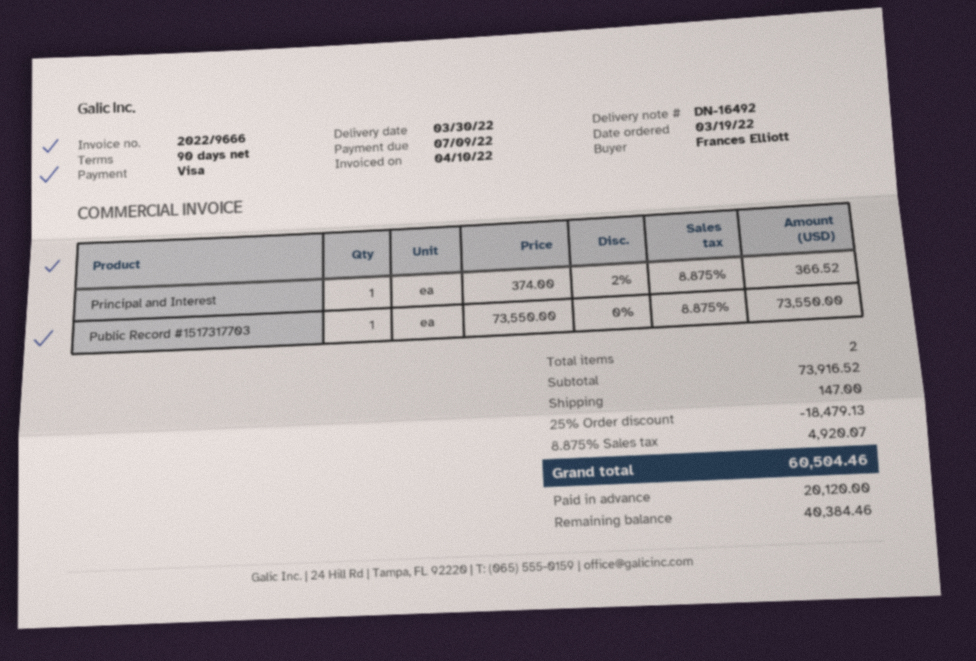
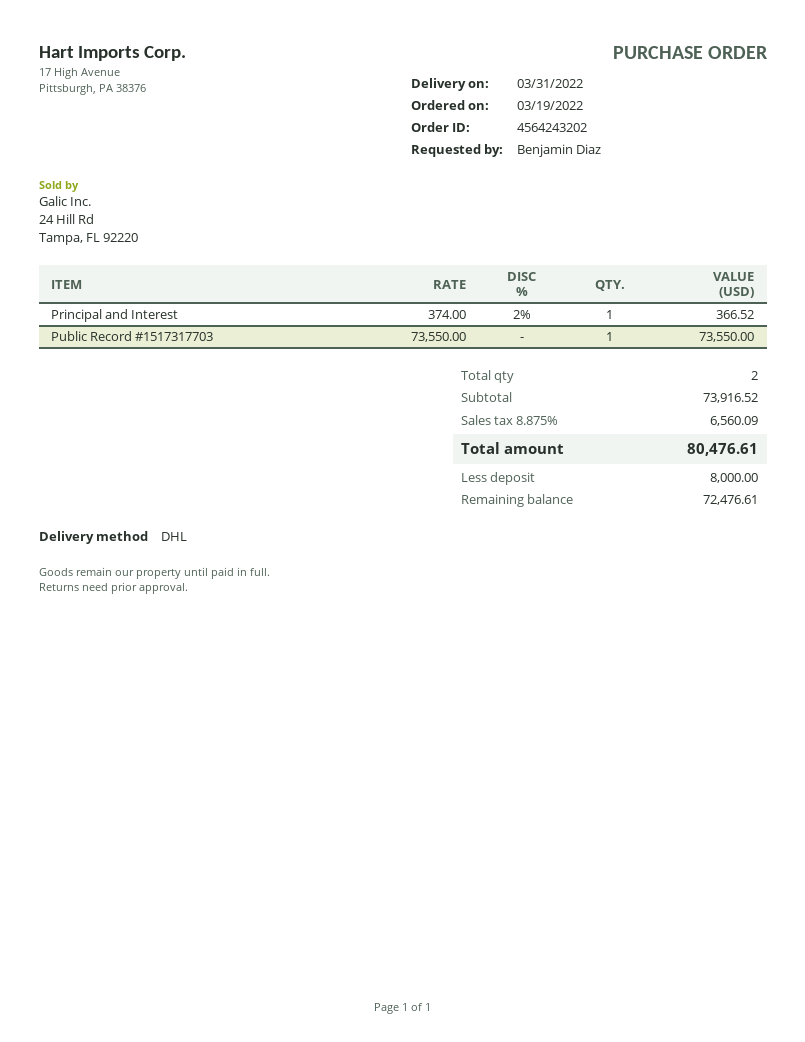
delivery date: 2022-03-30 -> 2022-03-31
ordered by: Frances Elliott -> Benjamin Diaz
discount: 25% = 18479.13 -> none
shipping: 147.00 -> none
tax: 8.875% = 4920.07 -> 8.875% = 6560.09
total: 60504.46 -> 80476.61
deposit: 20120.00 -> 8000.00
balance: 40384.46 -> 72476.61

